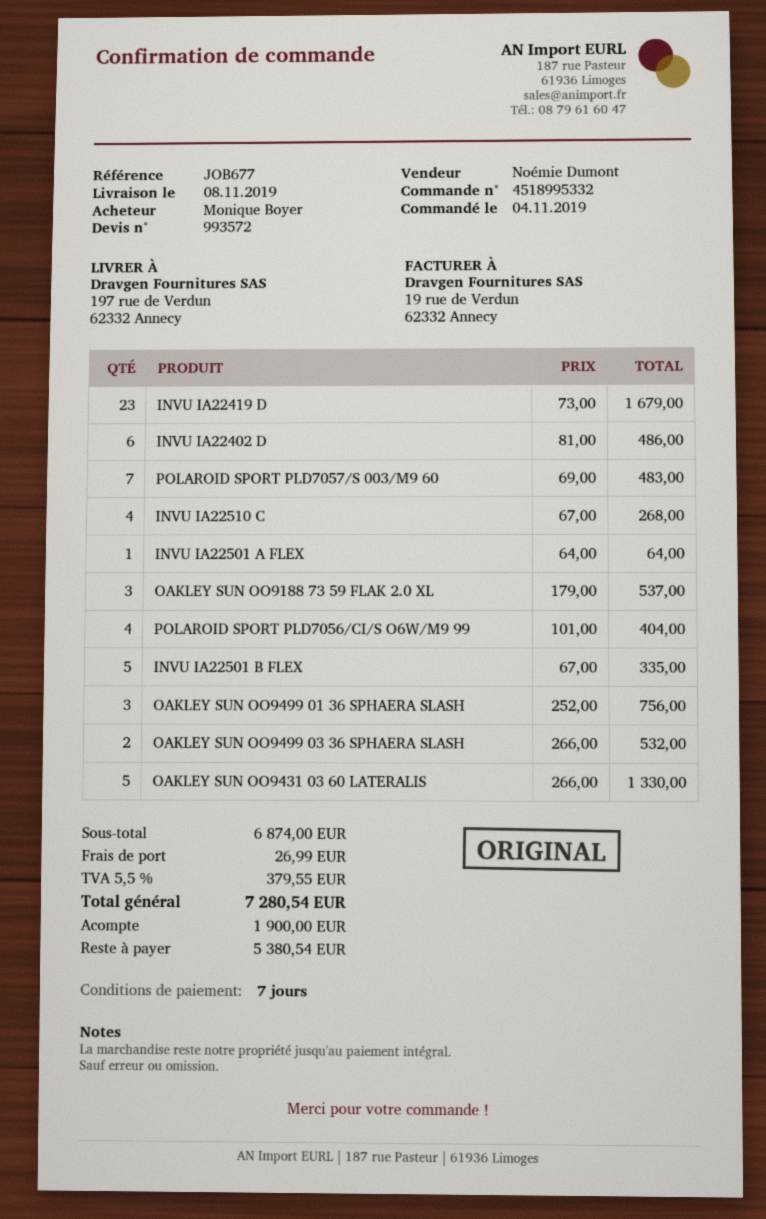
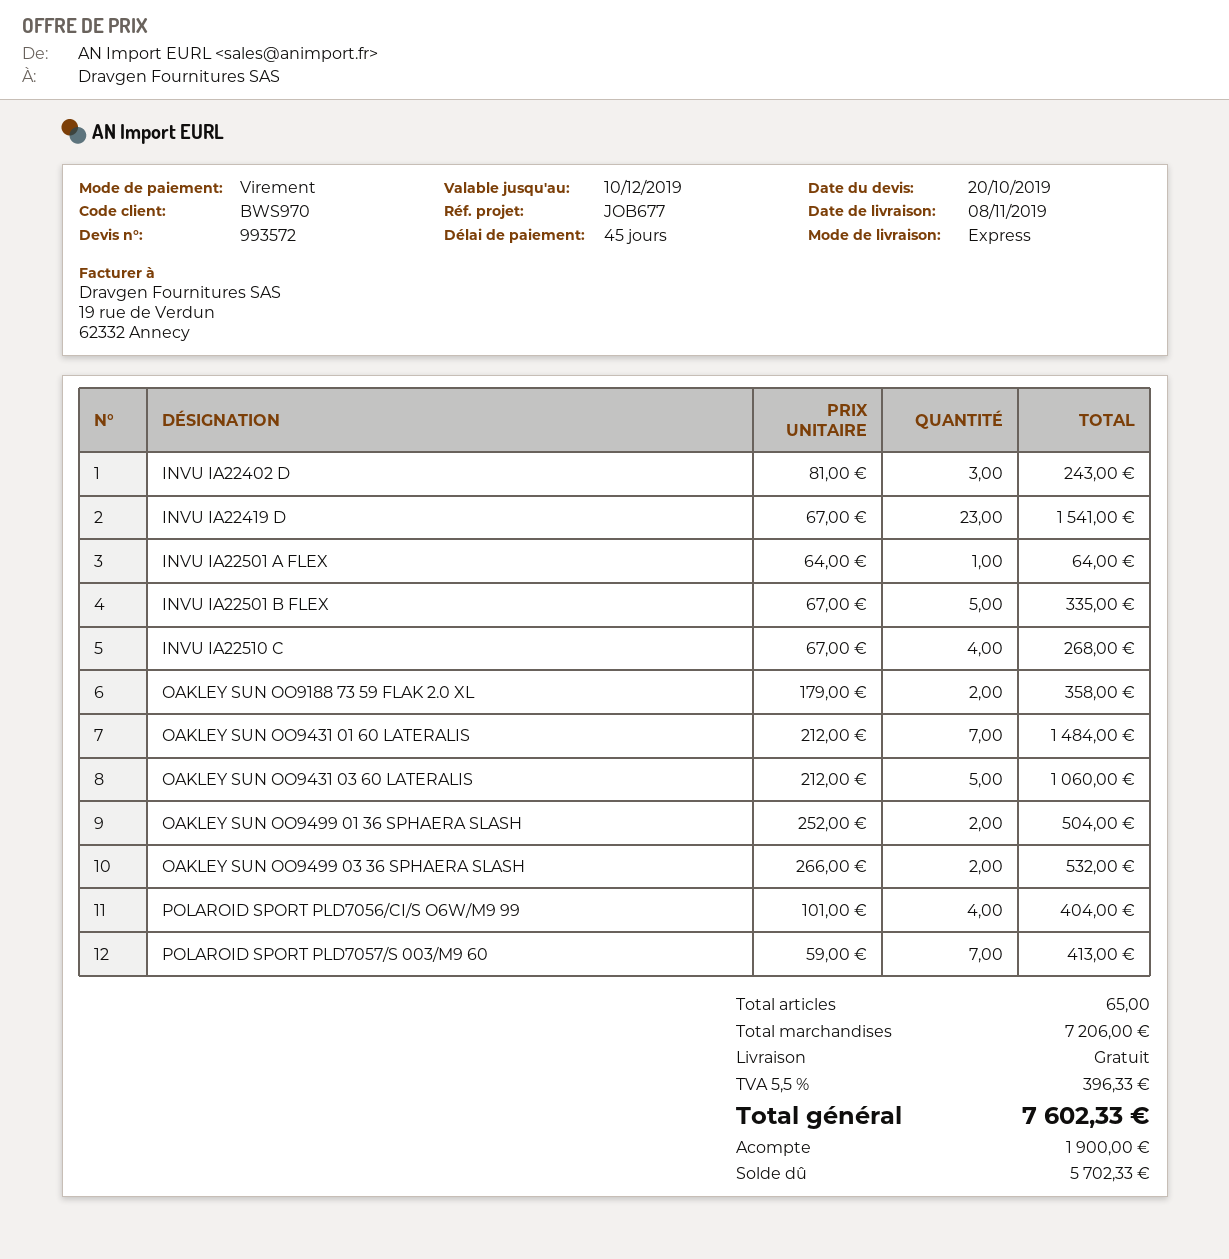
payment terms: 7 days -> 45 days
INVU IA22419 D: 23 x 73.00 = 1679.00 -> 23 x 67.00 = 1541.00
INVU IA22402 D: 6 x 81.00 = 486.00 -> 3 x 81.00 = 243.00
POLAROID SPORT PLD7057/S 003/M9 60: 7 x 69.00 = 483.00 -> 7 x 59.00 = 413.00
OAKLEY SUN OO9188 73 59 FLAK 2.0 XL: 3 x 179.00 = 537.00 -> 2 x 179.00 = 358.00
OAKLEY SUN OO9499 01 36 SPHAERA SLASH: 3 x 252.00 = 756.00 -> 2 x 252.00 = 504.00
OAKLEY SUN OO9431 03 60 LATERALIS: 5 x 266.00 = 1330.00 -> 5 x 212.00 = 1060.00
OAKLEY SUN OO9431 01 60 LATERALIS: none -> 7 x 212.00 = 1484.00
subtotal: 6874.00 -> 7206.00
shipping: 26.99 -> 0.00
tax: 5.5% = 379.55 -> 5.5% = 396.33
total: 7280.54 -> 7602.33
balance: 5380.54 -> 5702.33

